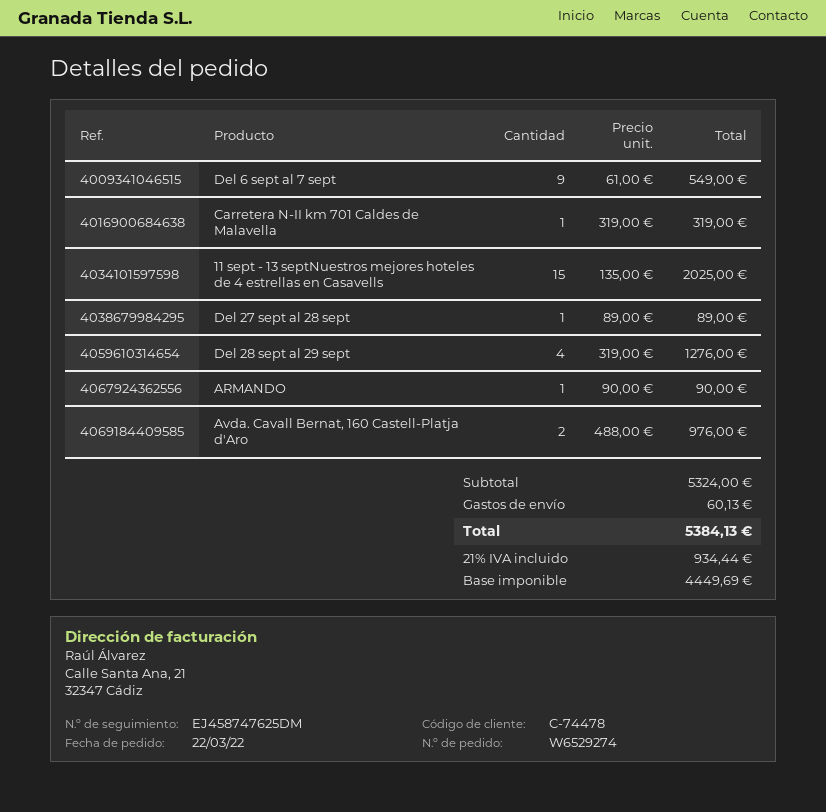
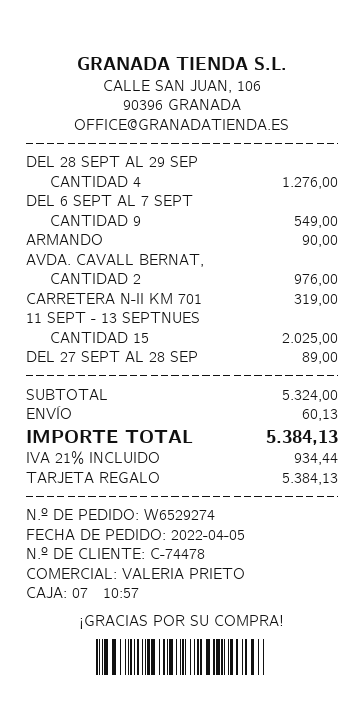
order date: 2022-03-22 -> 2022-04-05

